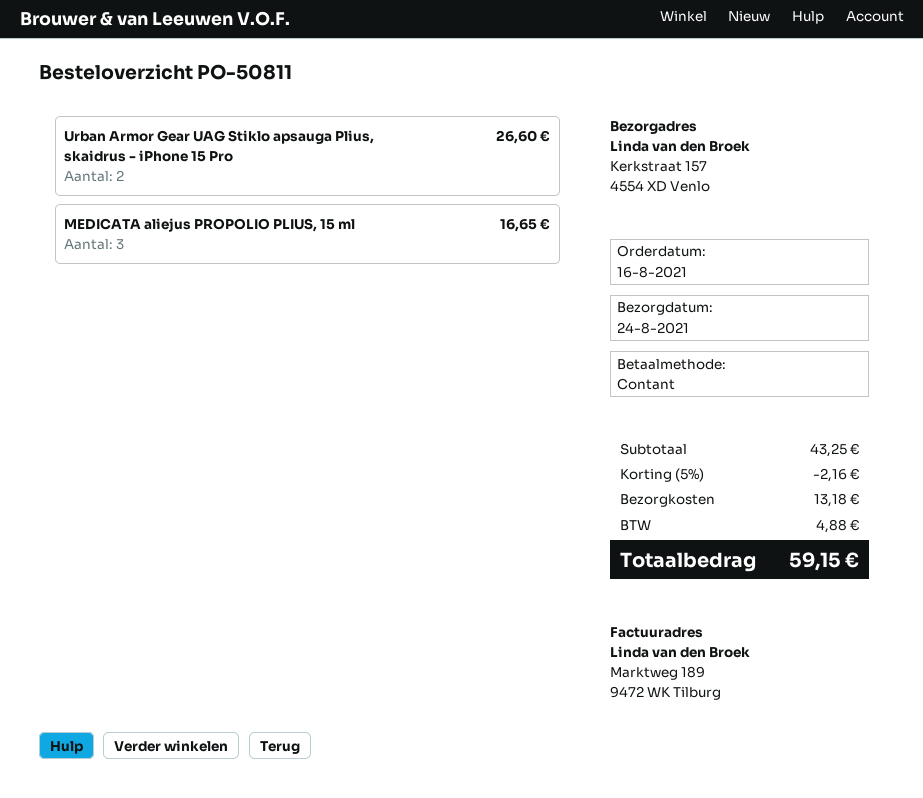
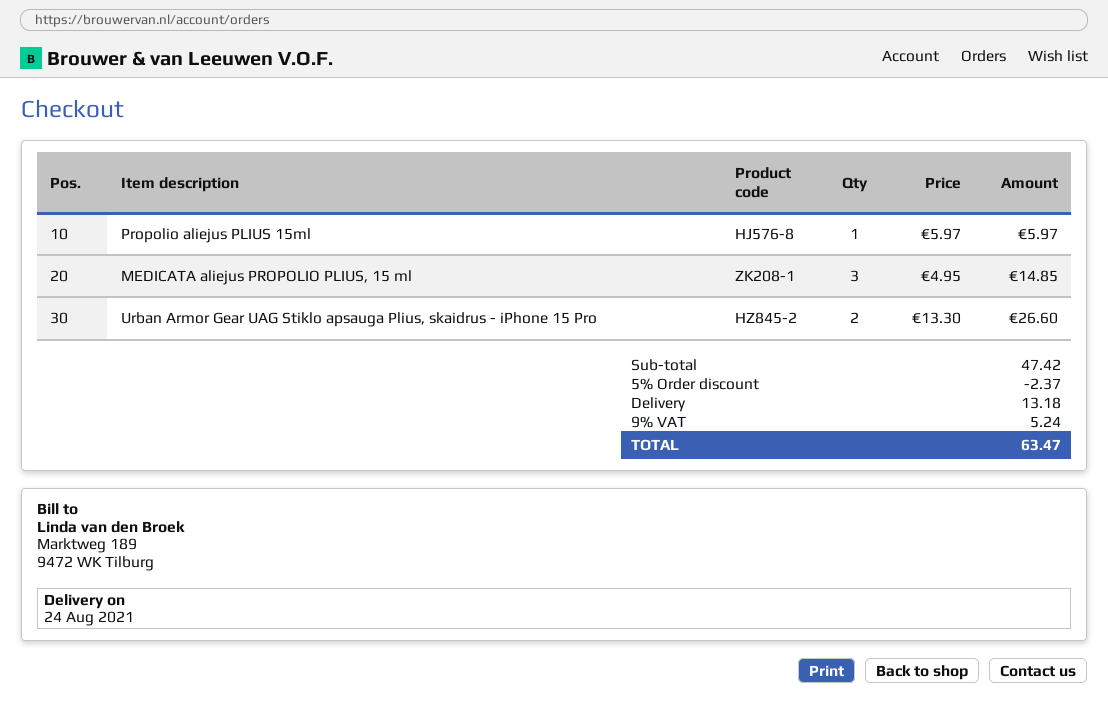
MEDICATA aliejus PROPOLIO PLIUS, 15 ml: 3 for 16.65 -> 3 for 14.85
Propolio aliejus PLIUS 15ml: none -> 1 for 5.97
subtotal: 43.25 -> 47.42
discount: 5% = 2.16 -> 5% = 2.37
tax: 4.88 -> 5.24
total: 59.15 -> 63.47

